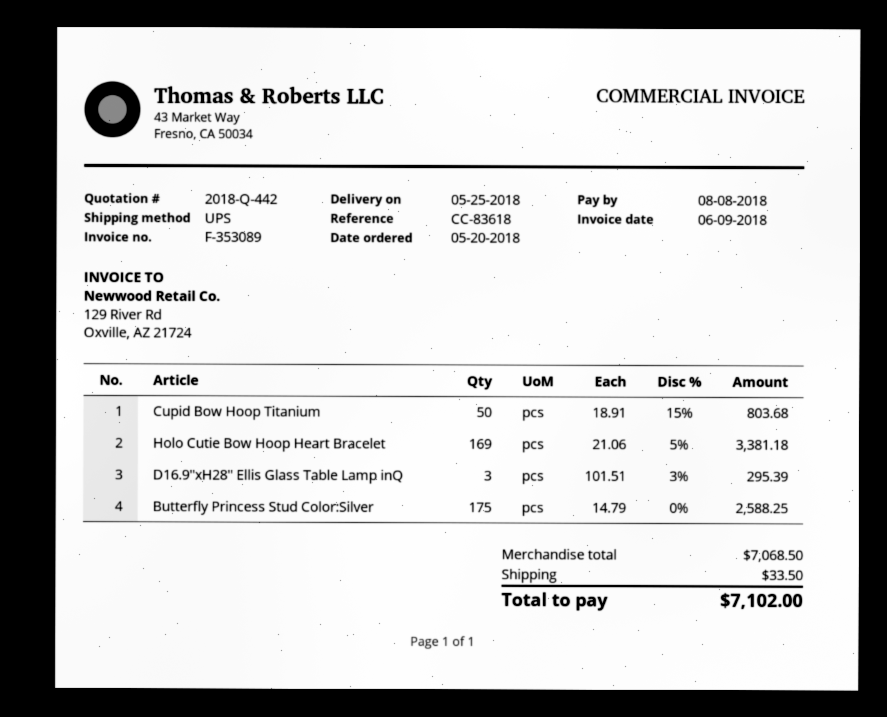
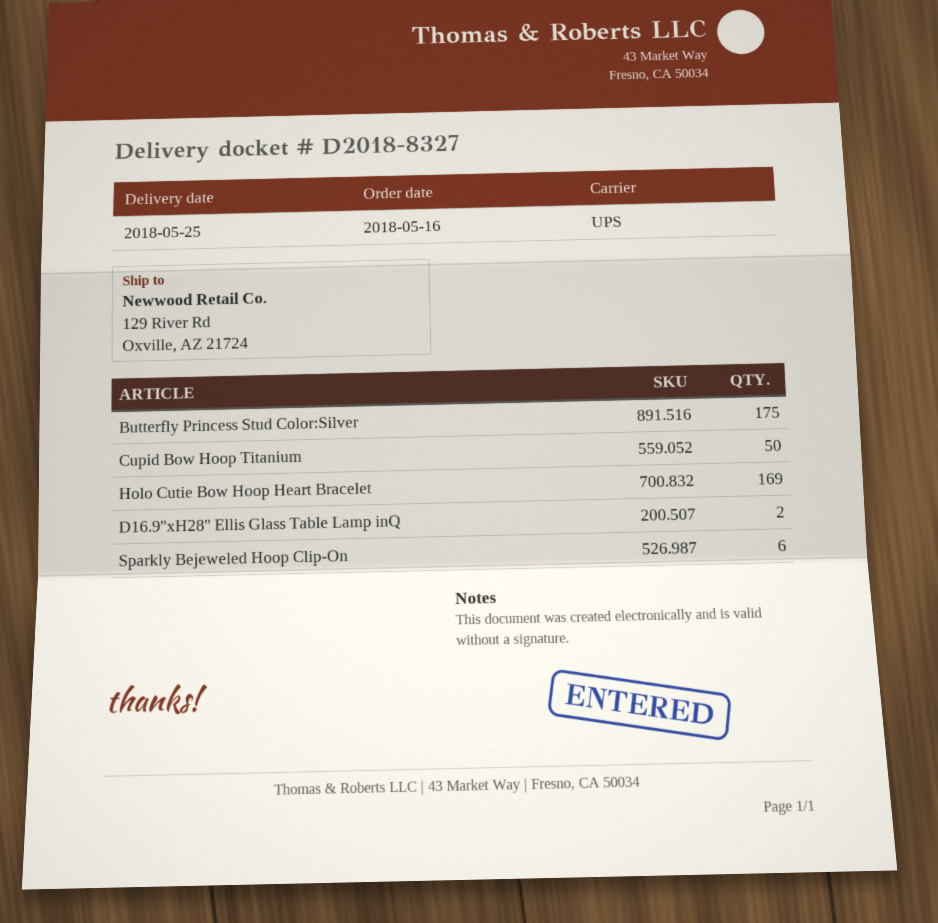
order date: 2018-05-20 -> 2018-05-16
D16.9''xH28'' Ellis Glass Table Lamp inQ: 3 -> 2
Sparkly Bejeweled Hoop Clip-On: none -> 6

